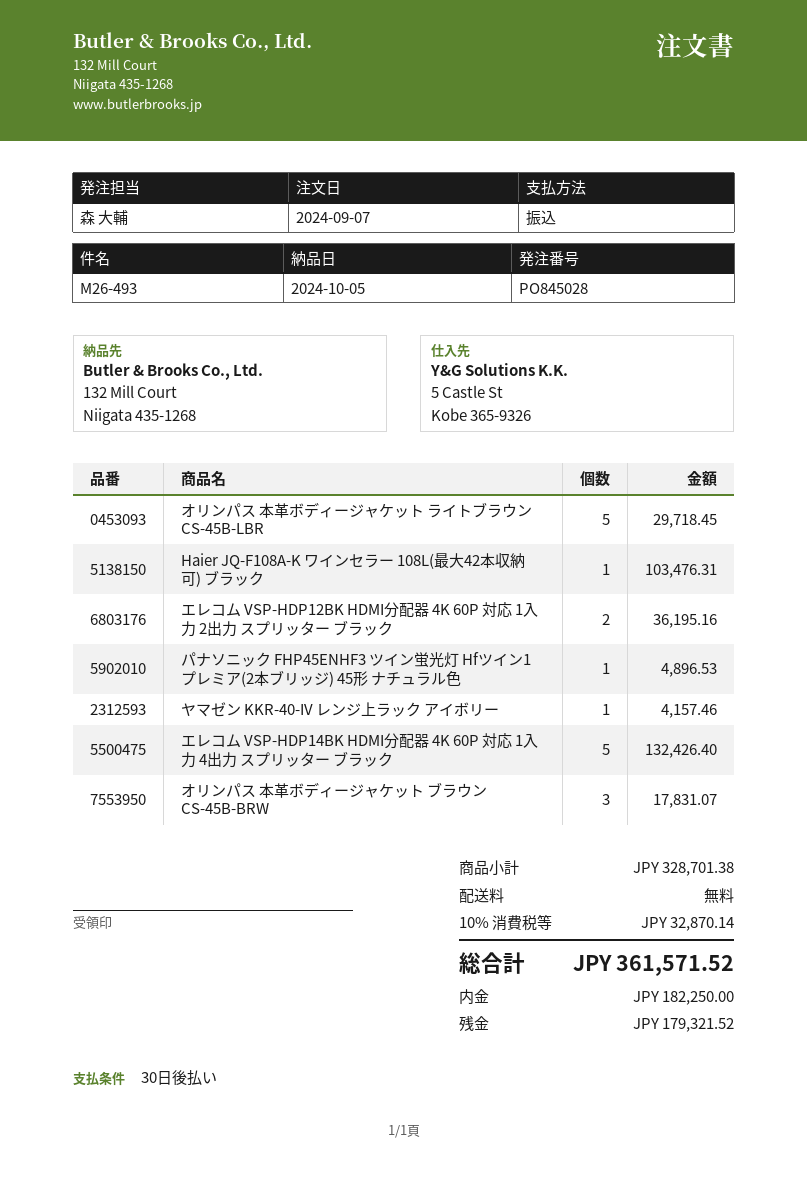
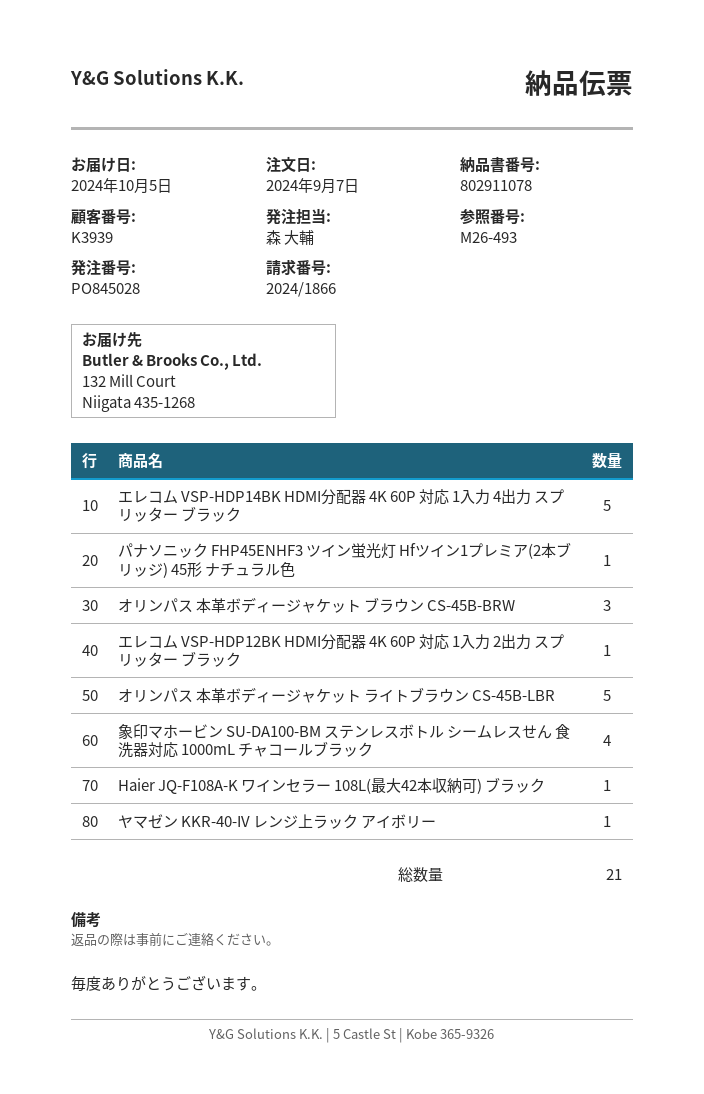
エレコム VSP-HDP12BK HDMI分配器 4K 60P 対応 1入力 2出力 スプリッター ブラック: 2 -> 1
象印マホービン SU-DA100-BM ステンレスボトル シームレスせん 食洗器対応 1000mL チャコールブラック: none -> 4

